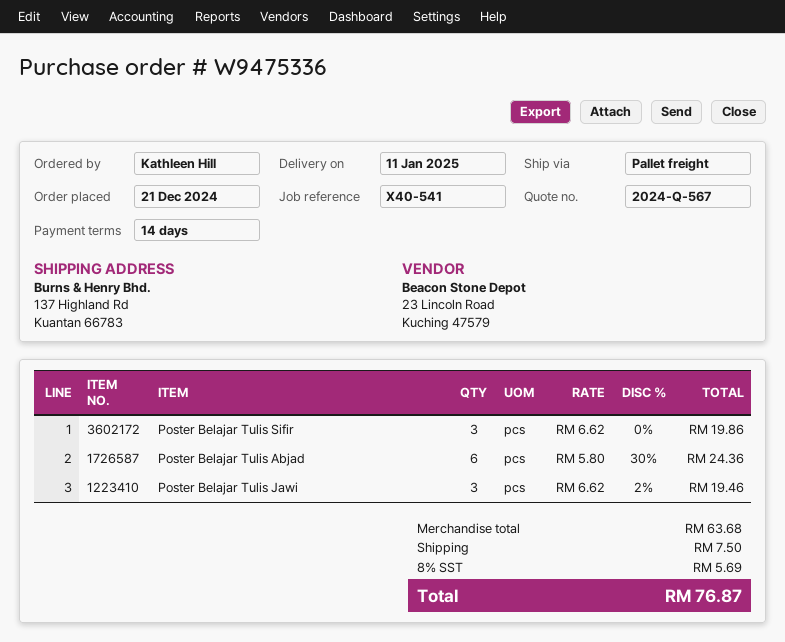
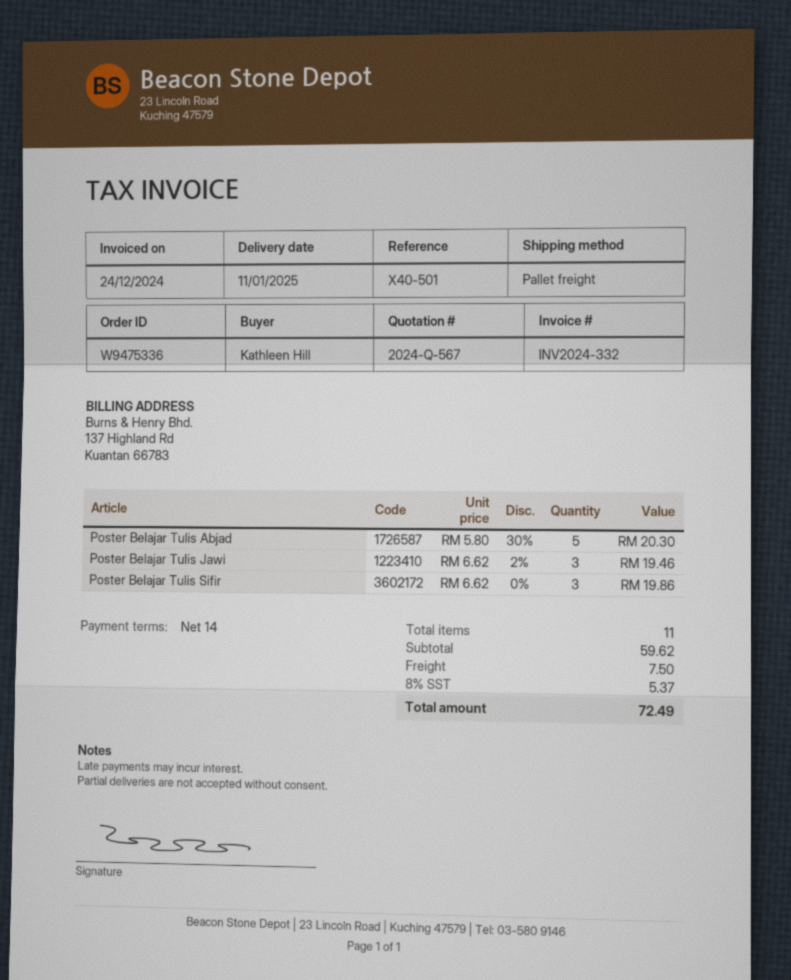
reference: X40-541 -> X40-501
Poster Belajar Tulis Abjad: 6 x 5.80 - 30% = 24.36 -> 5 x 5.80 - 30% = 20.30
subtotal: 63.68 -> 59.62
tax: 8% = 5.69 -> 8% = 5.37
total: 76.87 -> 72.49

